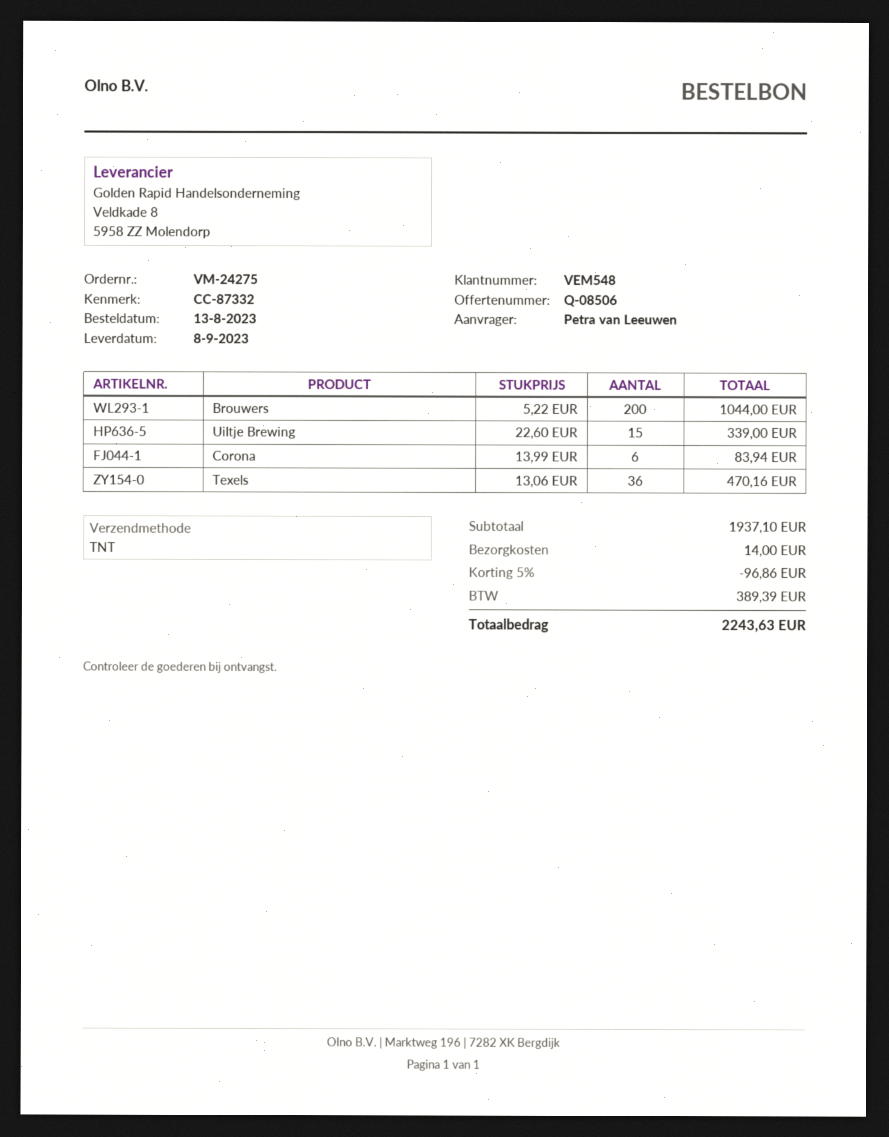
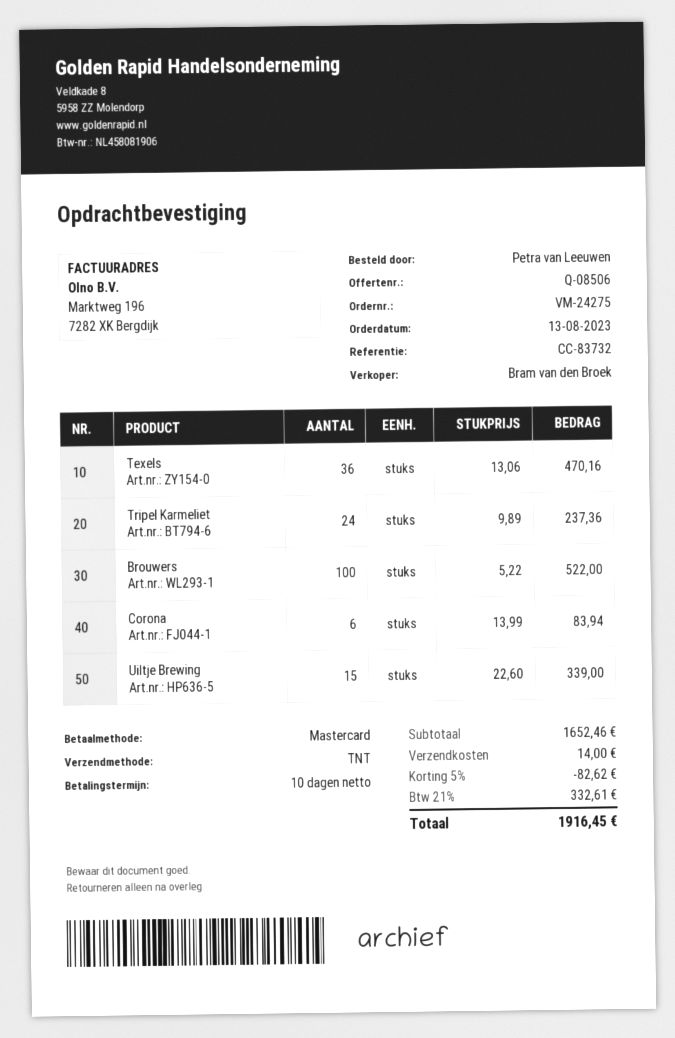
reference: CC-87332 -> CC-83732
Brouwers: 200 x 5.22 = 1044.00 -> 100 x 5.22 = 522.00
Tripel Karmeliet: none -> 24 x 9.89 = 237.36
subtotal: 1937.10 -> 1652.46
discount: 5% = 96.86 -> 5% = 82.62
tax: 389.39 -> 332.61
total: 2243.63 -> 1916.45

